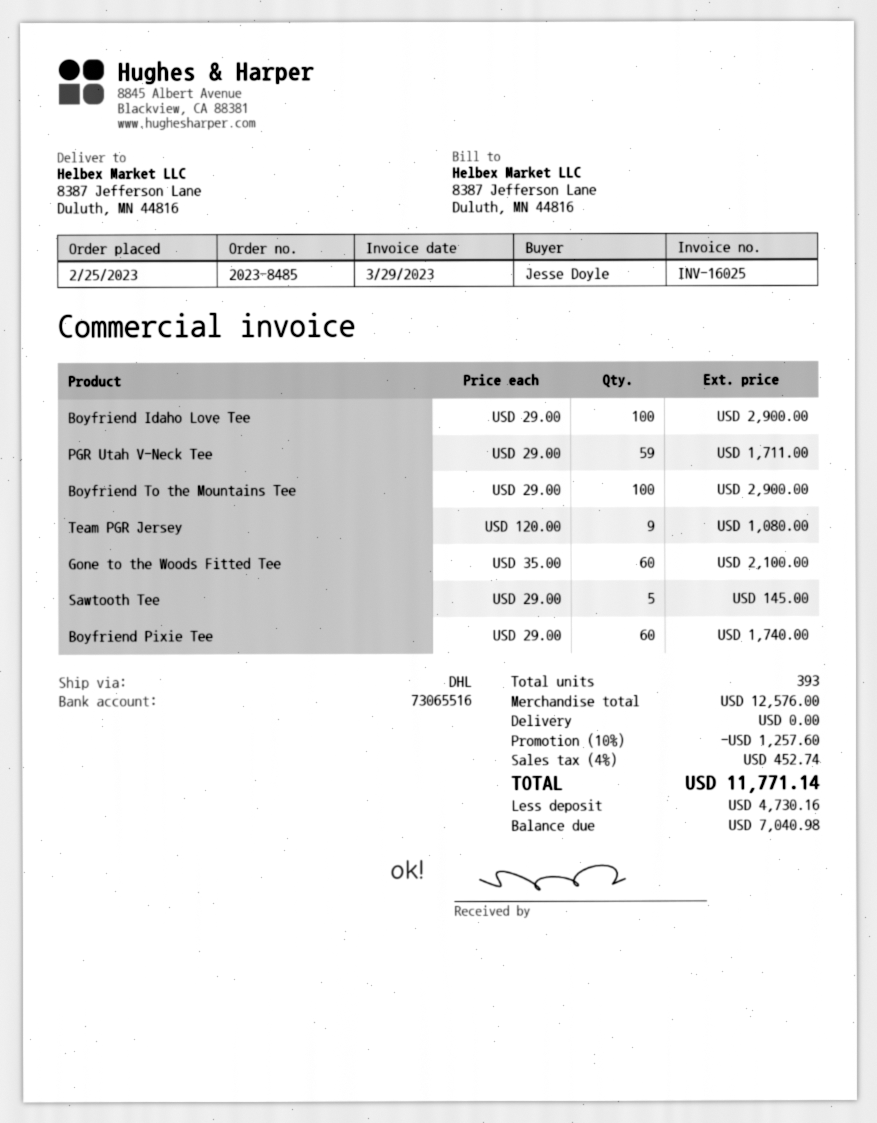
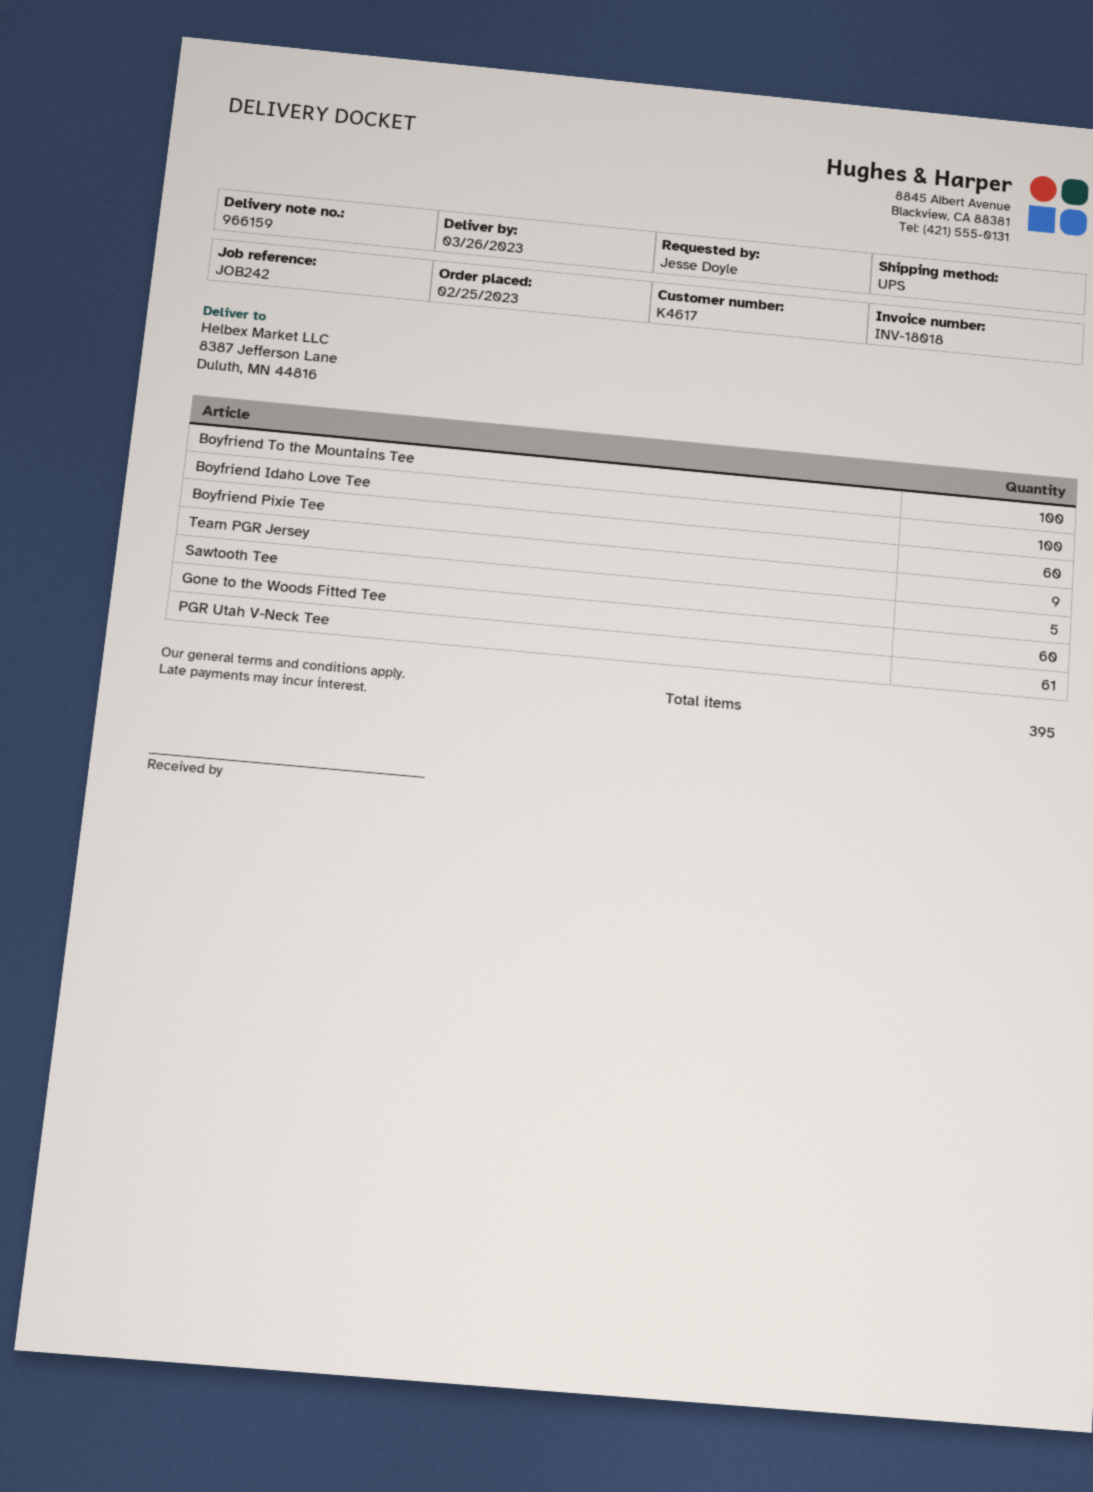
invoice number: INV-16025 -> INV-18018
shipping method: DHL -> UPS
PGR Utah V-Neck Tee: 59 -> 61
total quantity: 393 -> 395

